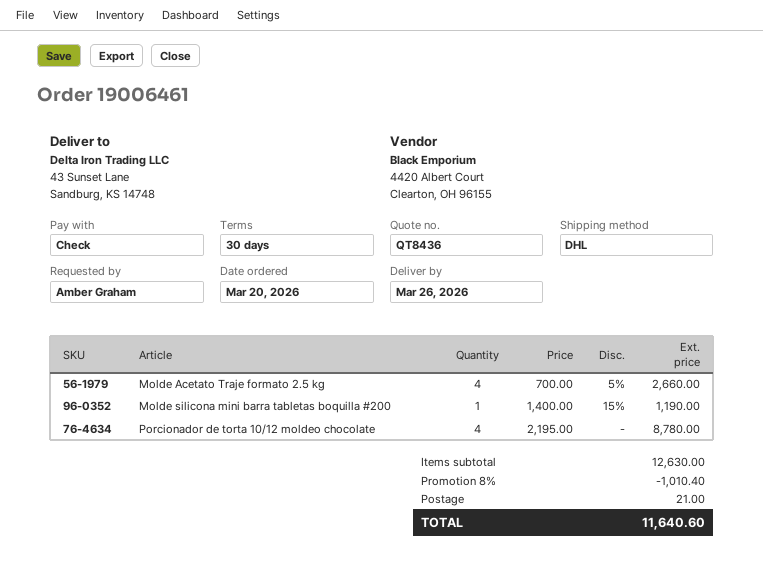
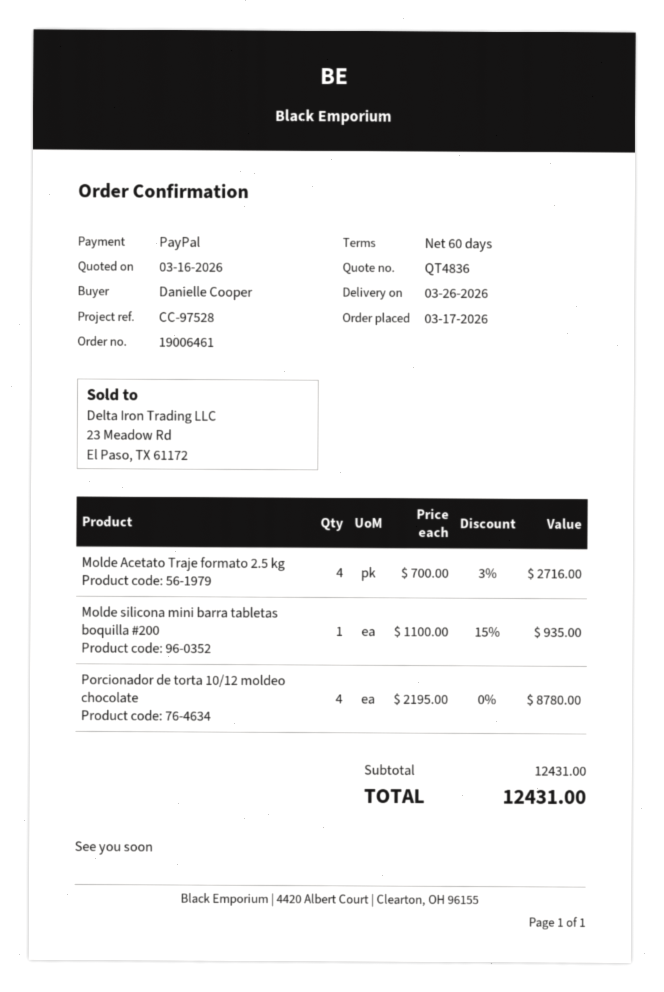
quote number: QT8436 -> QT4836
order date: 2026-03-20 -> 2026-03-17
payment terms: 30 days -> 60 days
ordered by: Amber Graham -> Danielle Cooper
payment method: cheque -> PayPal
Molde Acetato Traje formato 2.5 kg: 4 x 700.00 - 5% = 2660.00 -> 4 x 700.00 - 3% = 2716.00
Molde silicona mini barra tabletas boquilla #200: 1 x 1400.00 - 15% = 1190.00 -> 1 x 1100.00 - 15% = 935.00
subtotal: 12630.00 -> 12431.00
discount: 8% = 1010.40 -> none
shipping: 21.00 -> none
total: 11640.60 -> 12431.00

